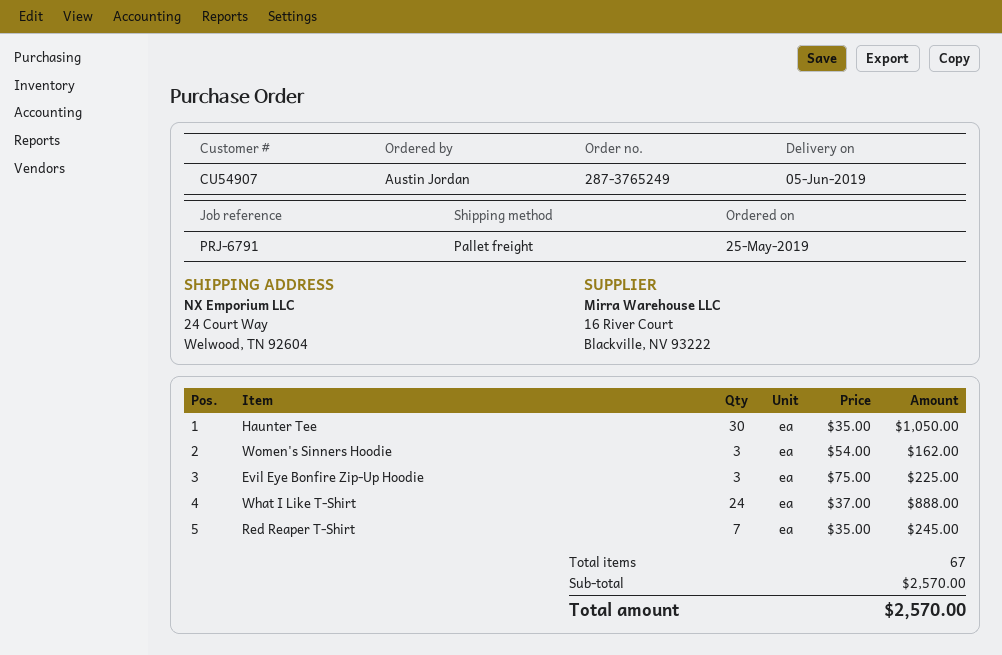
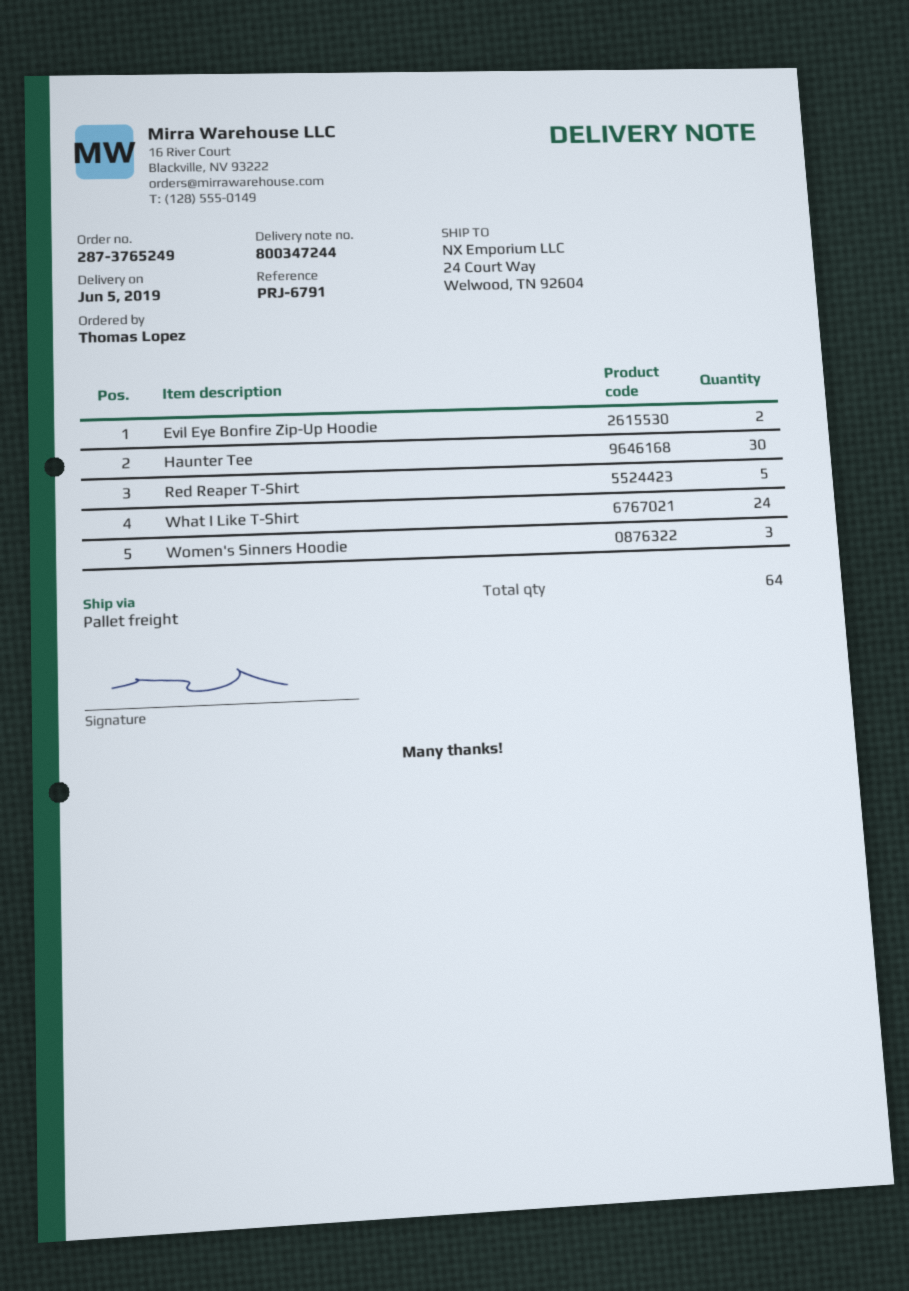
ordered by: Austin Jordan -> Thomas Lopez
Evil Eye Bonfire Zip-Up Hoodie: 3 -> 2
Red Reaper T-Shirt: 7 -> 5
total quantity: 67 -> 64

